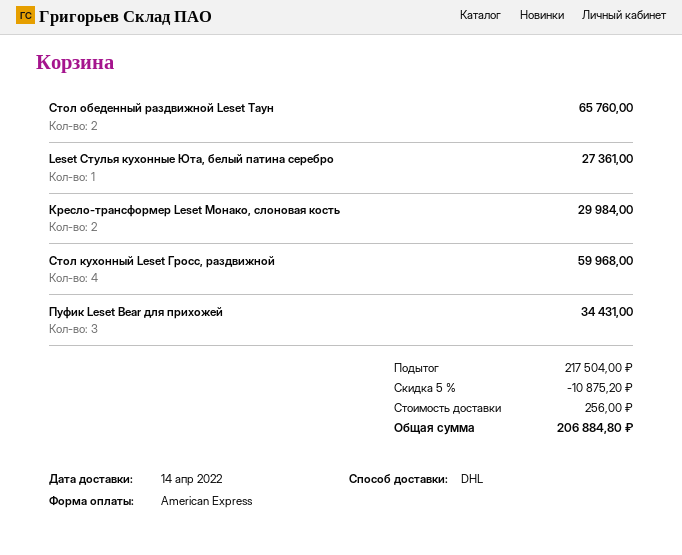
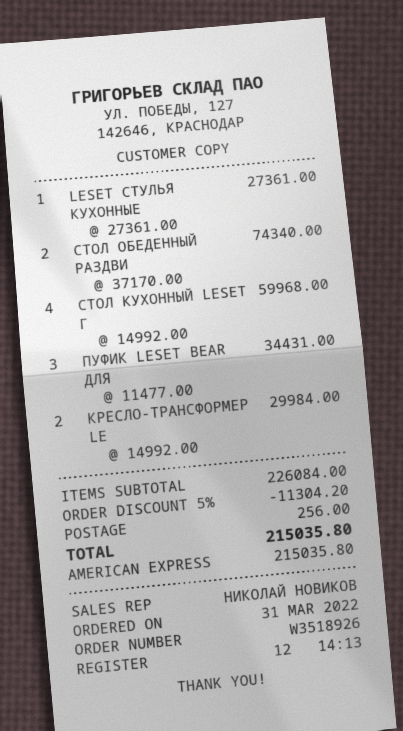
Стол обеденный раздвижной Leset Таун: 2 for 65760.00 -> 2 for 74340.00
subtotal: 217504.00 -> 226084.00
discount: 5% = 10875.20 -> 5% = 11304.20
total: 206884.80 -> 215035.80

